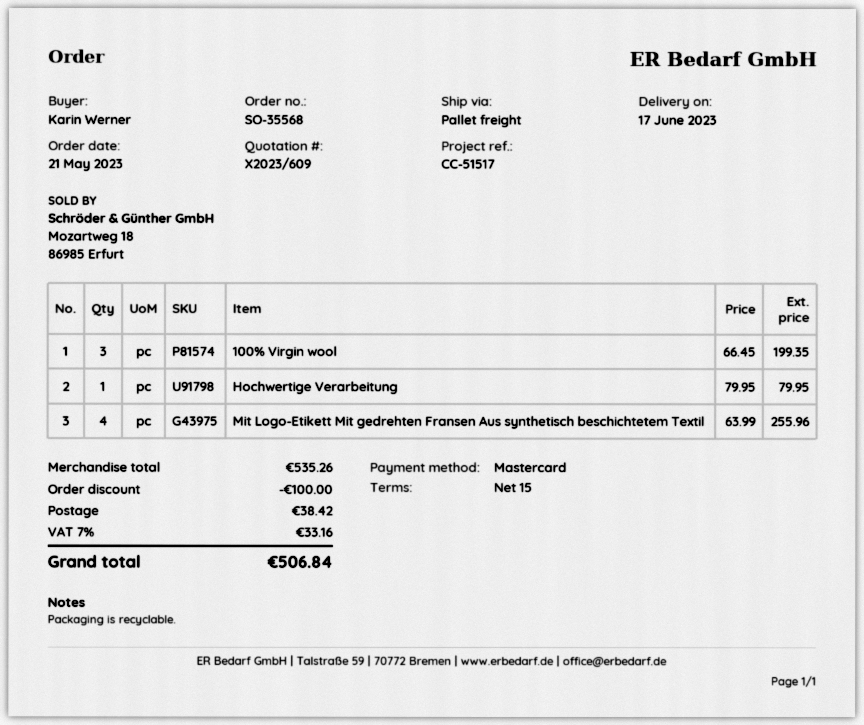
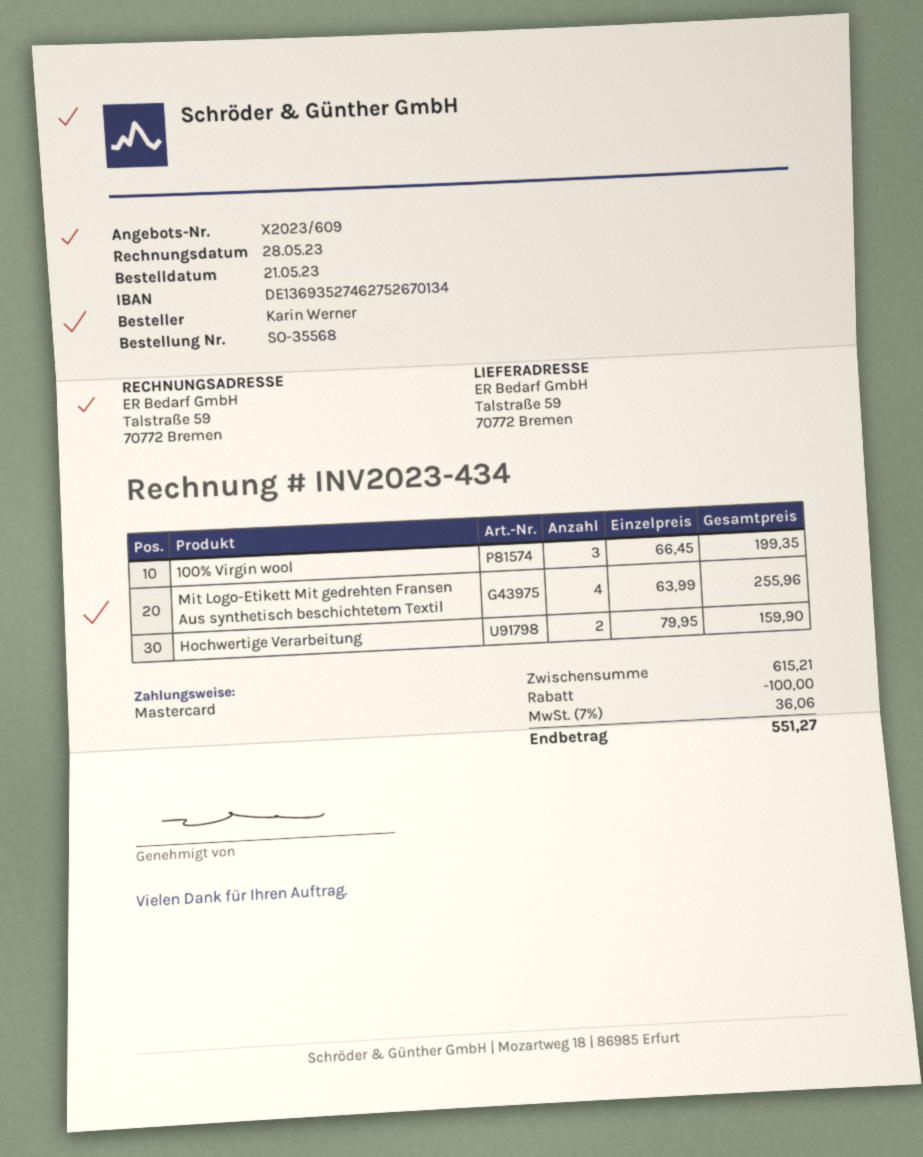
Hochwertige Verarbeitung: 1 x 79.95 = 79.95 -> 2 x 79.95 = 159.90
subtotal: 535.26 -> 615.21
shipping: 38.42 -> none
tax: 7% = 33.16 -> 7% = 36.06
total: 506.84 -> 551.27

